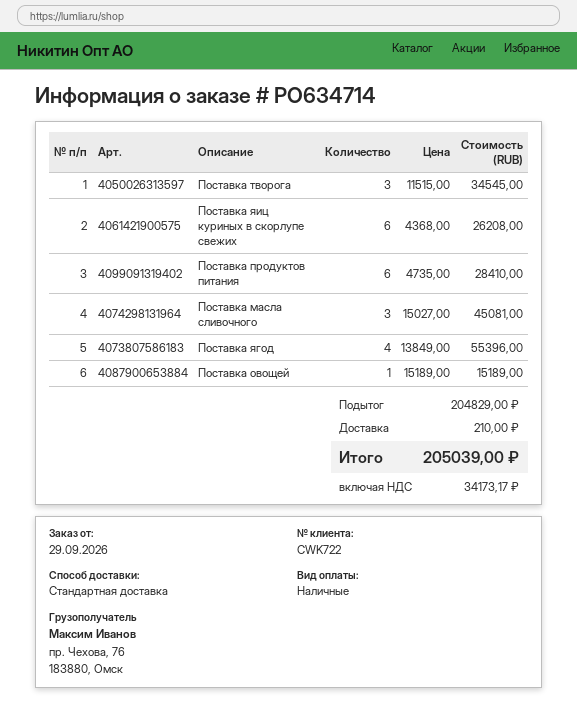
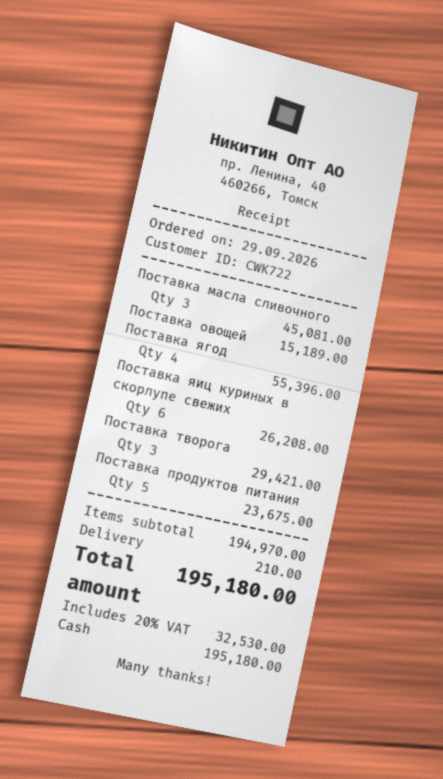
Поставка творога: 3 for 34545.00 -> 3 for 29421.00
Поставка продуктов питания: 6 for 28410.00 -> 5 for 23675.00
subtotal: 204829.00 -> 194970.00
tax: 34173.17 -> 32530.00
total: 205039.00 -> 195180.00

